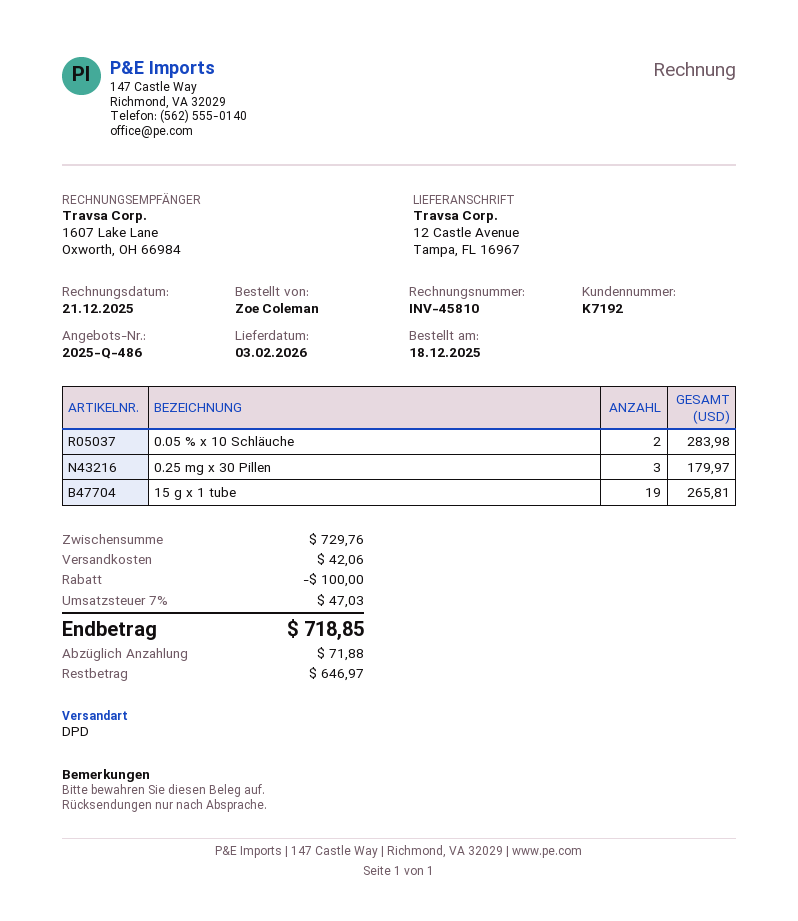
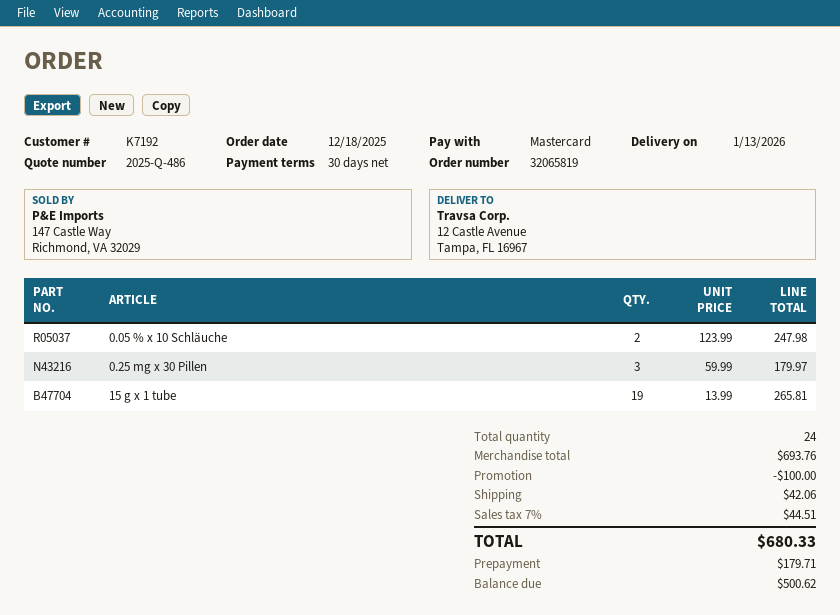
delivery date: 2026-02-03 -> 2026-01-13
0.05 % x 10 Schläuche: 2 for 283.98 -> 2 for 247.98
subtotal: 729.76 -> 693.76
tax: 7% = 47.03 -> 7% = 44.51
total: 718.85 -> 680.33
deposit: 71.88 -> 179.71
balance: 646.97 -> 500.62

